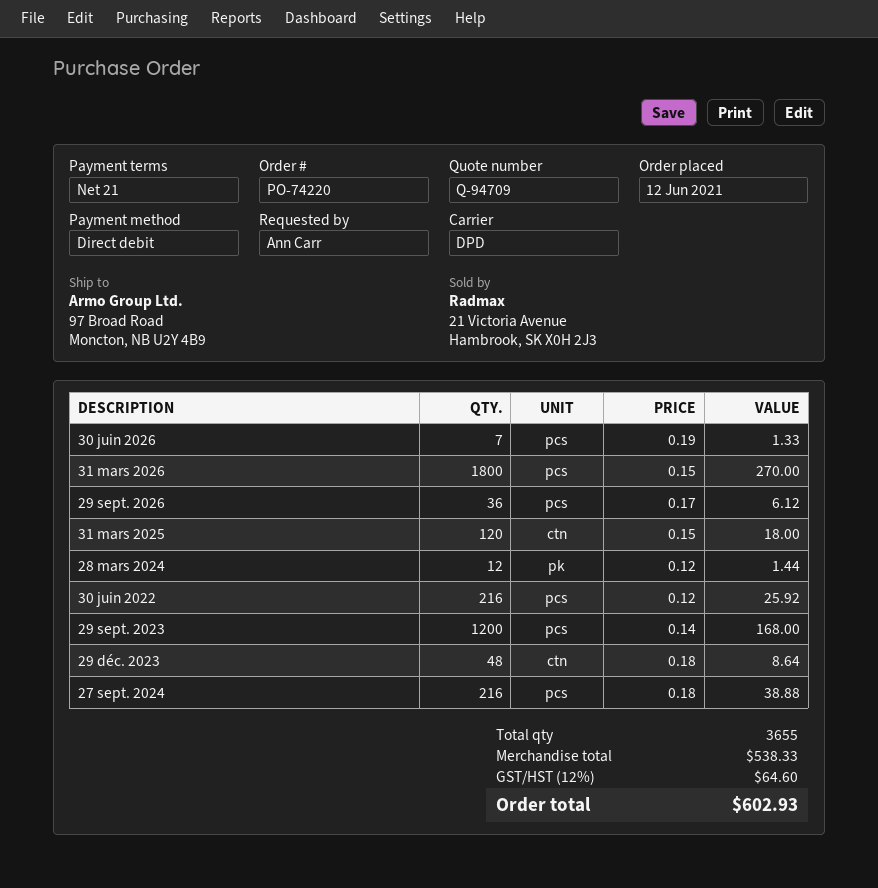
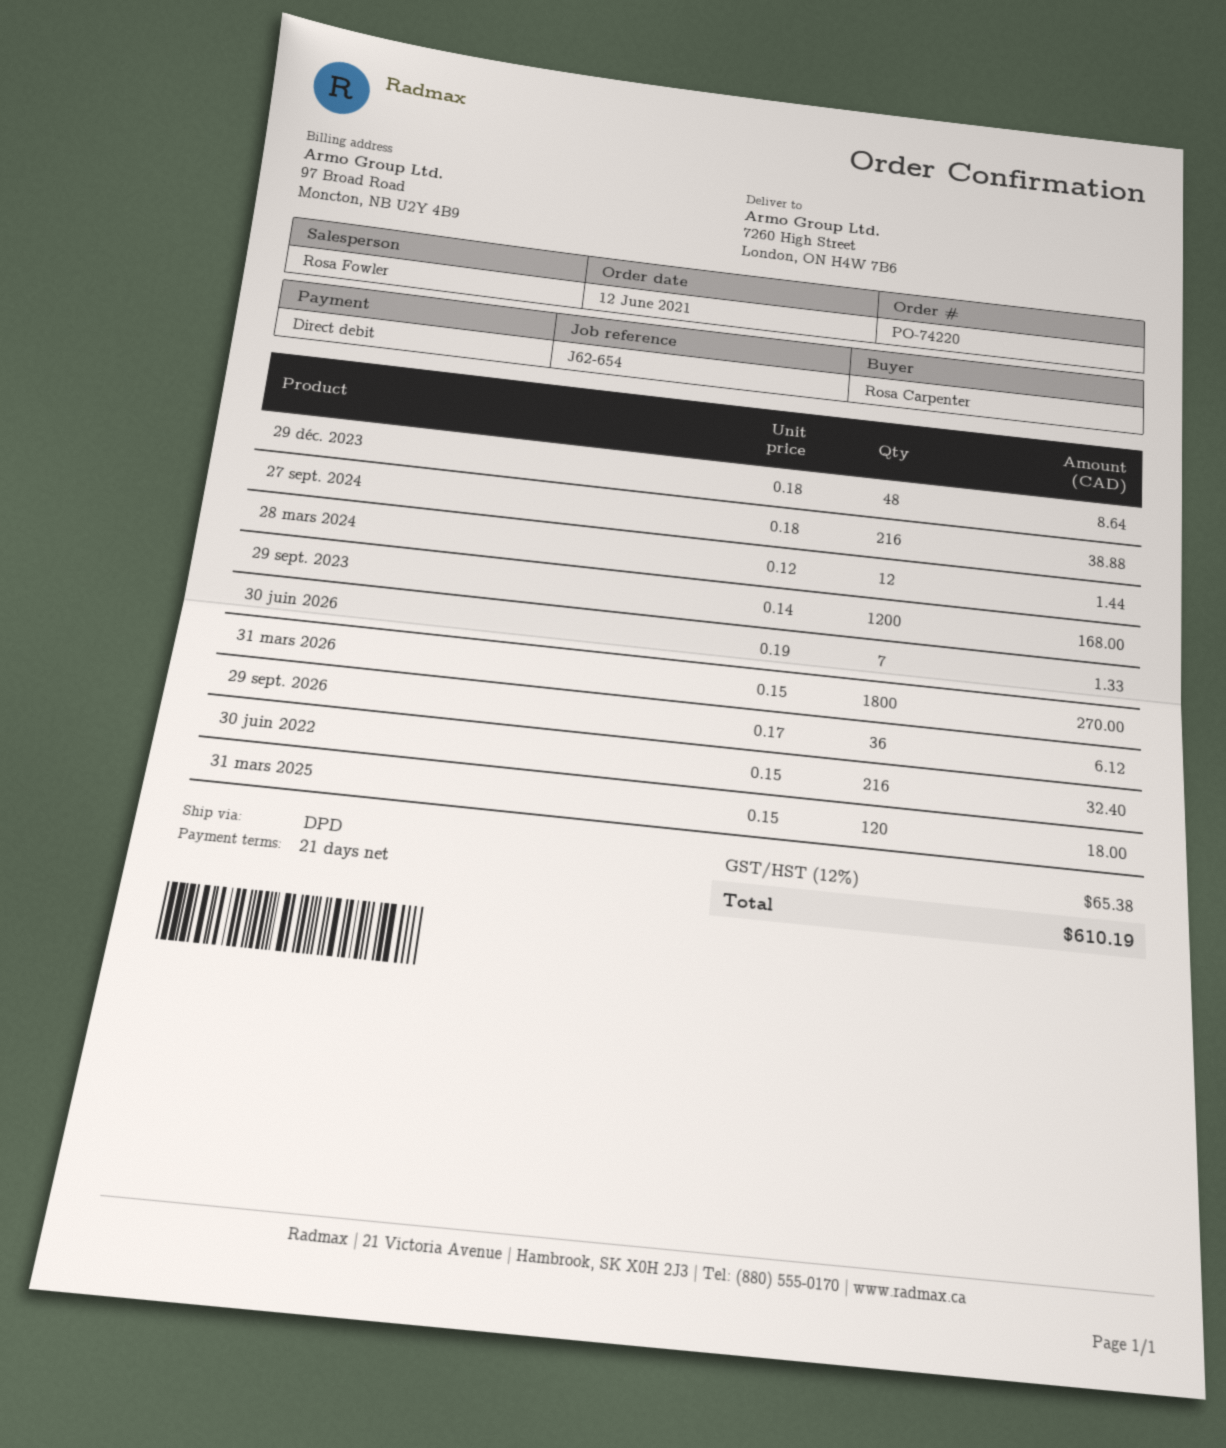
ordered by: Ann Carr -> Rosa Carpenter
ship to: 97 Broad Road, Moncton, NB U2Y 4B9 -> 7260 High Street, London, ON H4W 7B6
30 juin 2022: 216 x 0.12 = 25.92 -> 216 x 0.15 = 32.40
tax: 12% = 64.60 -> 12% = 65.38
total: 602.93 -> 610.19

